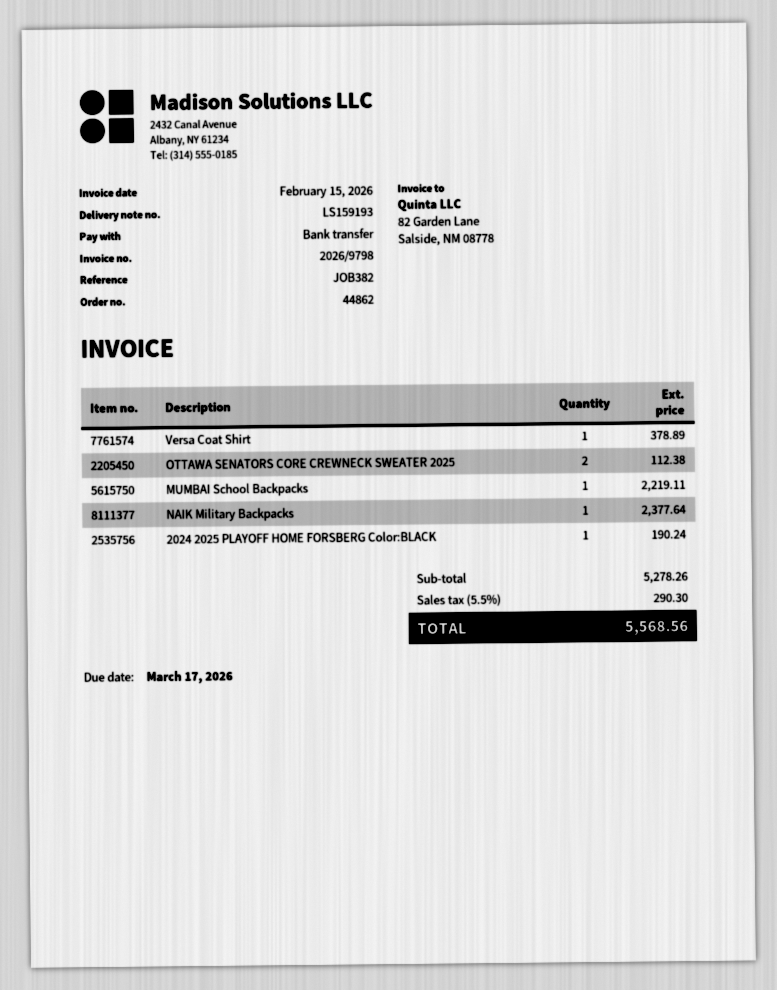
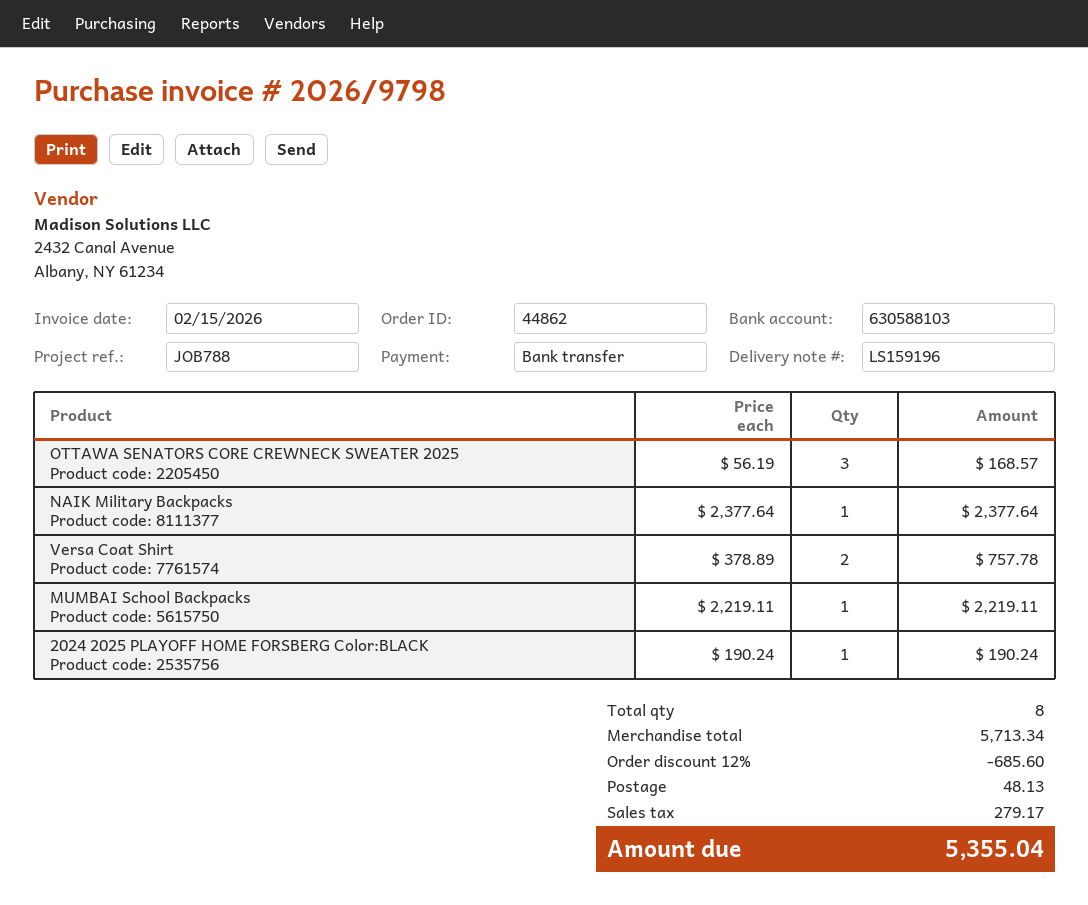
delivery note number: LS159193 -> LS159196
reference: JOB382 -> JOB788
Versa Coat Shirt: 1 for 378.89 -> 2 for 757.78
OTTAWA SENATORS CORE CREWNECK SWEATER 2025: 2 for 112.38 -> 3 for 168.57
subtotal: 5278.26 -> 5713.34
discount: none -> 12% = 685.60
shipping: none -> 48.13
tax: 290.30 -> 279.17
total: 5568.56 -> 5355.04

